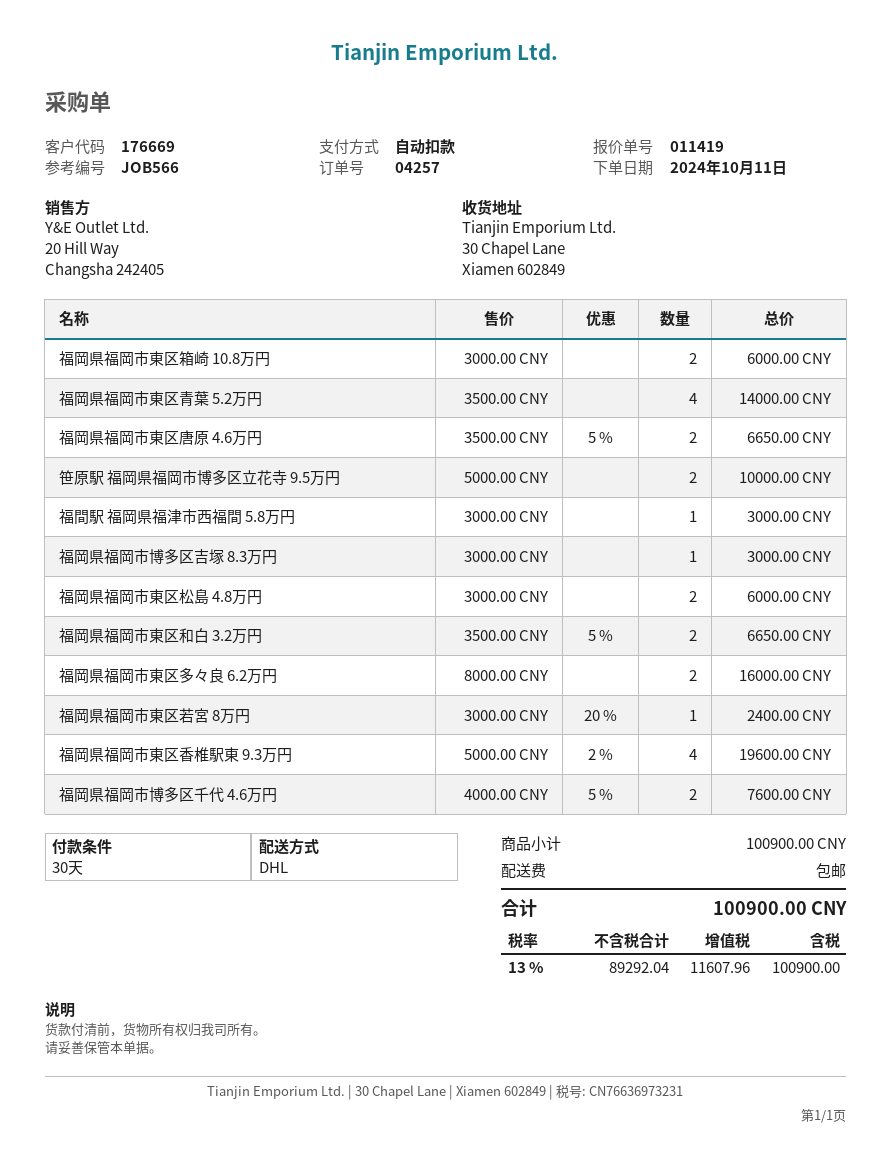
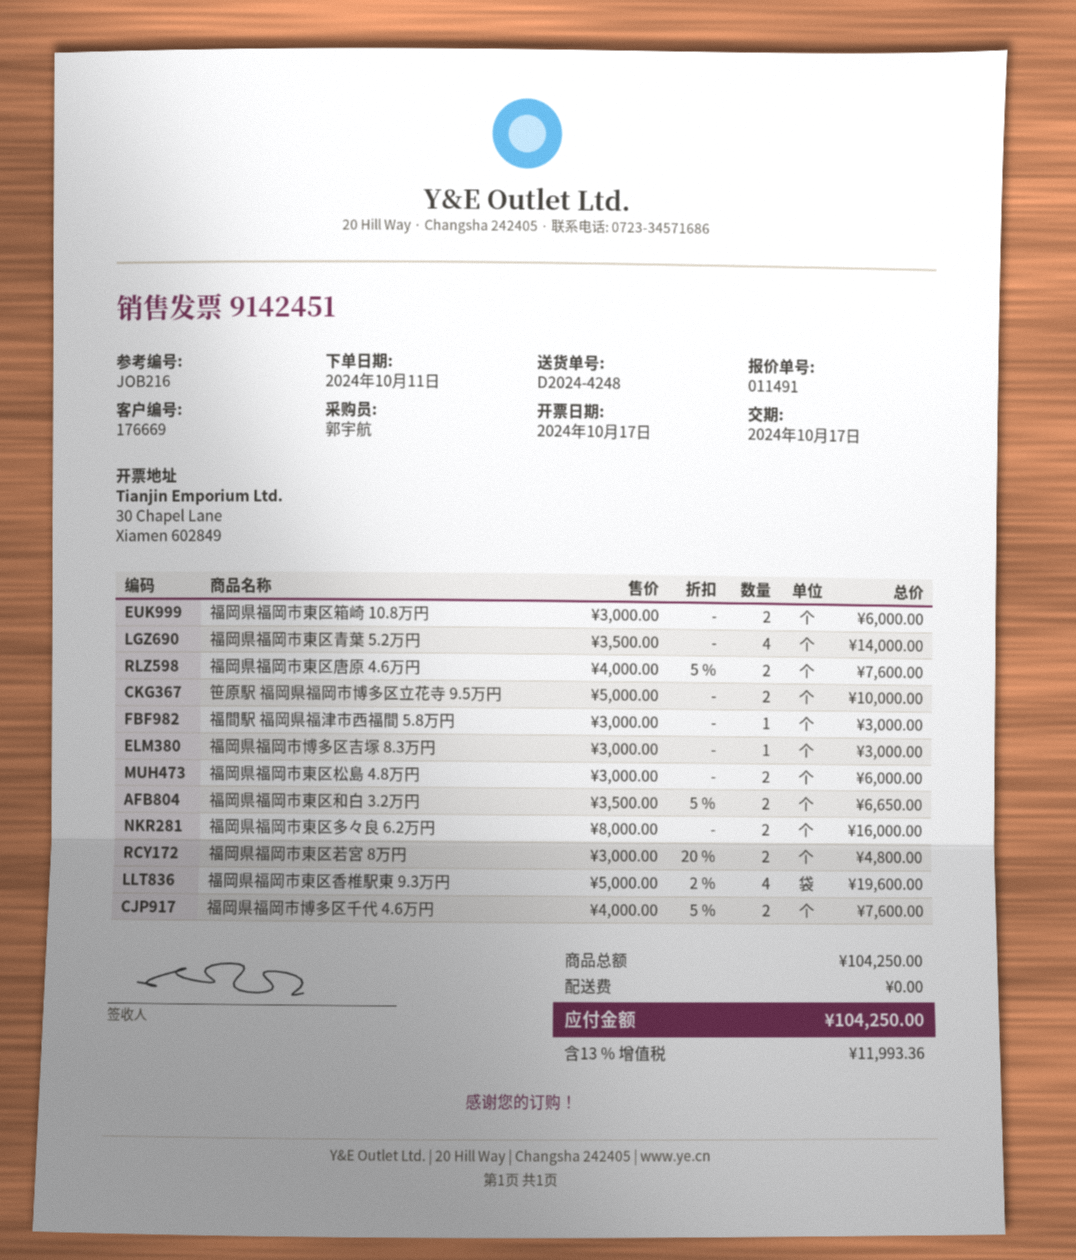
quote number: 011419 -> 011491
reference: JOB566 -> JOB216
福岡県福岡市東区唐原 4.6万円: 2 x 3500.00 - 5% = 6650.00 -> 2 x 4000.00 - 5% = 7600.00
福岡県福岡市東区若宮 8万円: 1 x 3000.00 - 20% = 2400.00 -> 2 x 3000.00 - 20% = 4800.00
subtotal: 100900.00 -> 104250.00
tax: 13% = 11607.96 -> 13% = 11993.36
total: 100900.00 -> 104250.00

